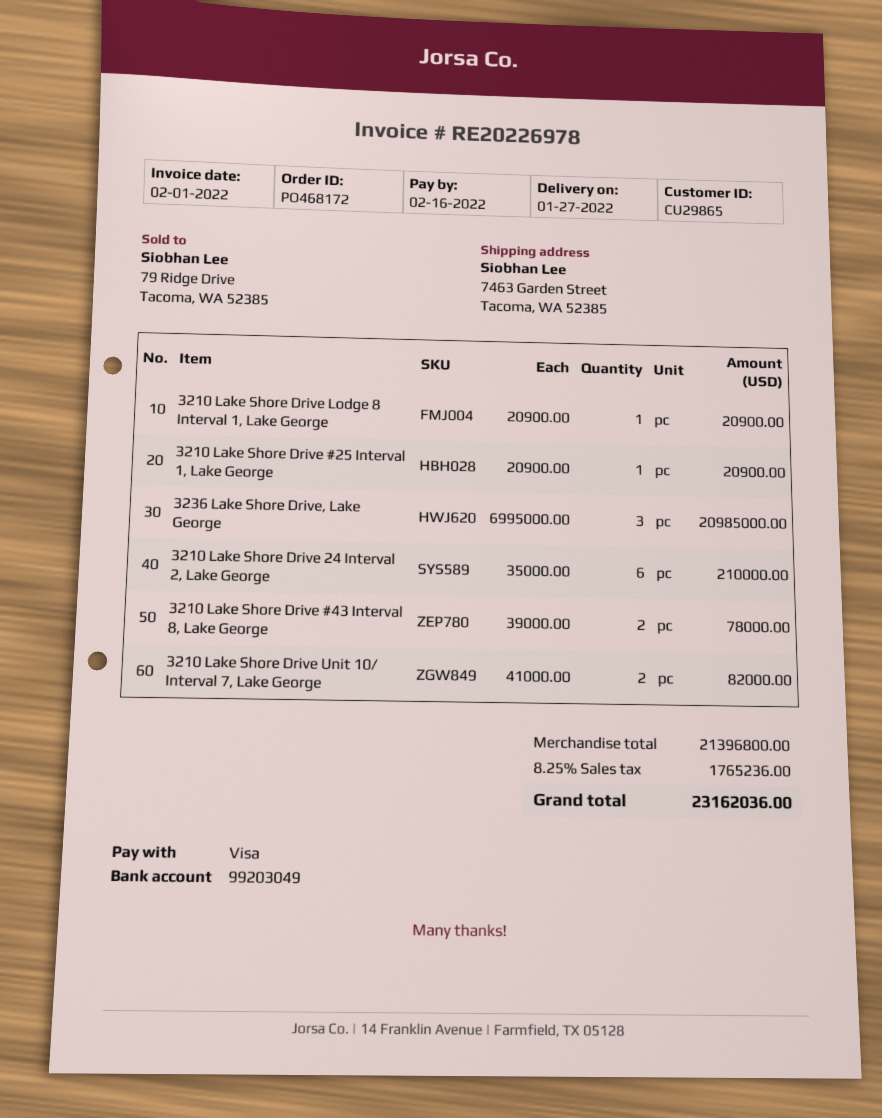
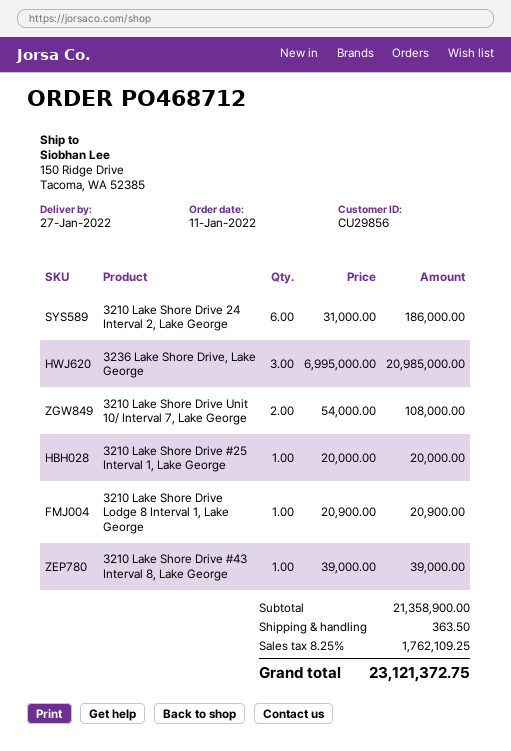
order number: PO468172 -> PO468712
customer number: CU29865 -> CU29856
ship to: 7463 Garden Street, Tacoma, WA 52385 -> 150 Ridge Drive, Tacoma, WA 52385
3210 Lake Shore Drive #25 Interval 1, Lake George: 1 x 20900.00 = 20900.00 -> 1 x 20000.00 = 20000.00
3210 Lake Shore Drive 24 Interval 2, Lake George: 6 x 35000.00 = 210000.00 -> 6 x 31000.00 = 186000.00
3210 Lake Shore Drive #43 Interval 8, Lake George: 2 x 39000.00 = 78000.00 -> 1 x 39000.00 = 39000.00
3210 Lake Shore Drive Unit 10/ Interval 7, Lake George: 2 x 41000.00 = 82000.00 -> 2 x 54000.00 = 108000.00
subtotal: 21396800.00 -> 21358900.00
shipping: none -> 363.50
tax: 8.25% = 1765236.00 -> 8.25% = 1762109.25
total: 23162036.00 -> 23121372.75

